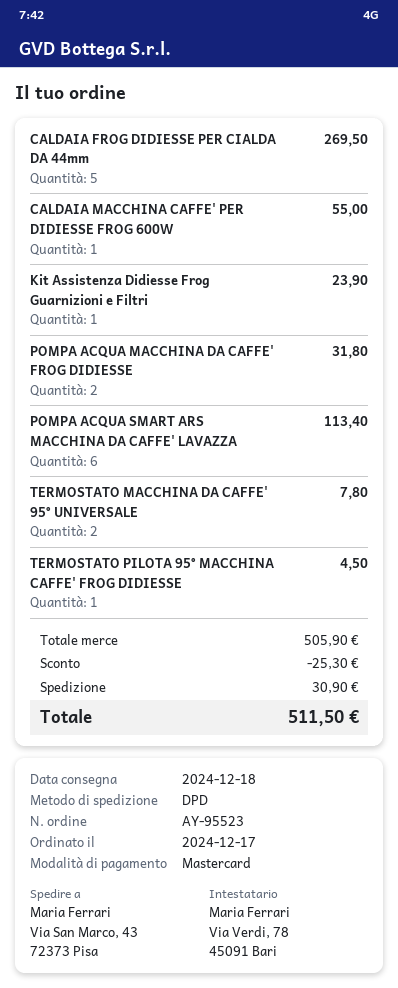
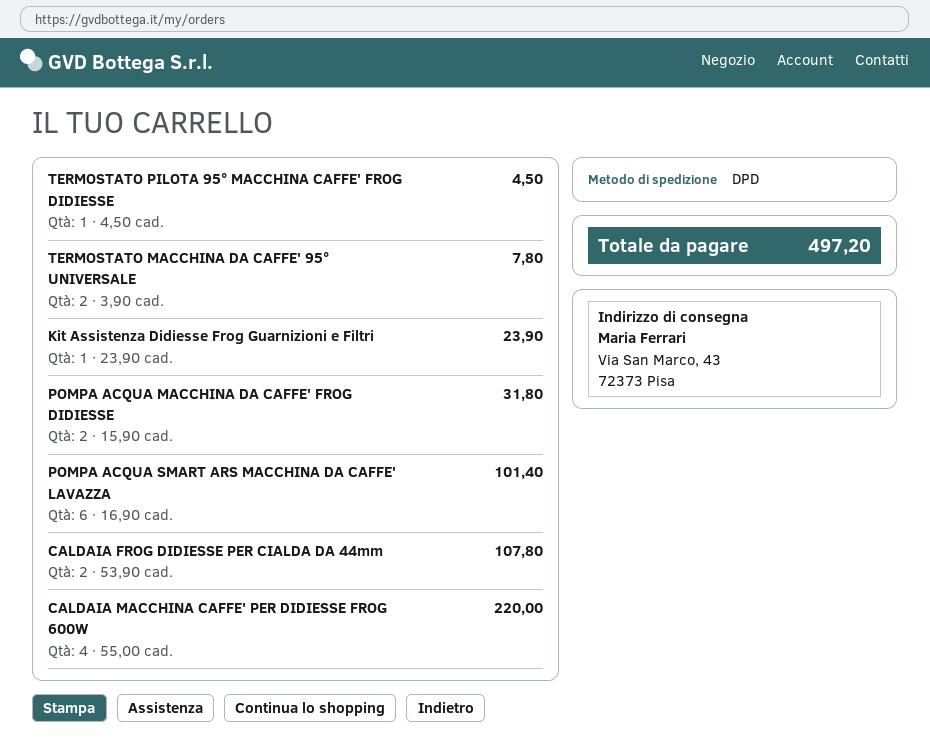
CALDAIA FROG DIDIESSE PER CIALDA DA 44mm: 5 for 269.50 -> 2 for 107.80
CALDAIA MACCHINA CAFFE' PER DIDIESSE FROG 600W: 1 for 55.00 -> 4 for 220.00
POMPA ACQUA SMART ARS MACCHINA DA CAFFE' LAVAZZA: 6 for 113.40 -> 6 for 101.40
discount: 25.30 -> none
shipping: 30.90 -> none
total: 511.50 -> 497.20

